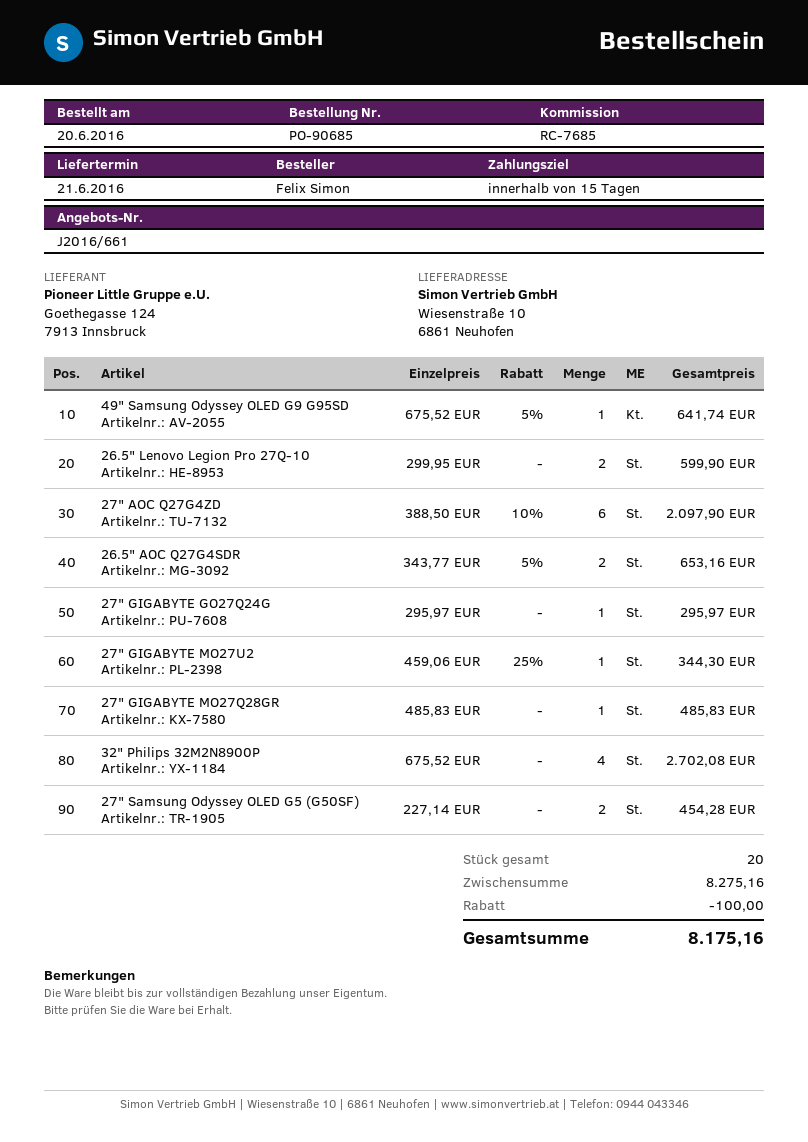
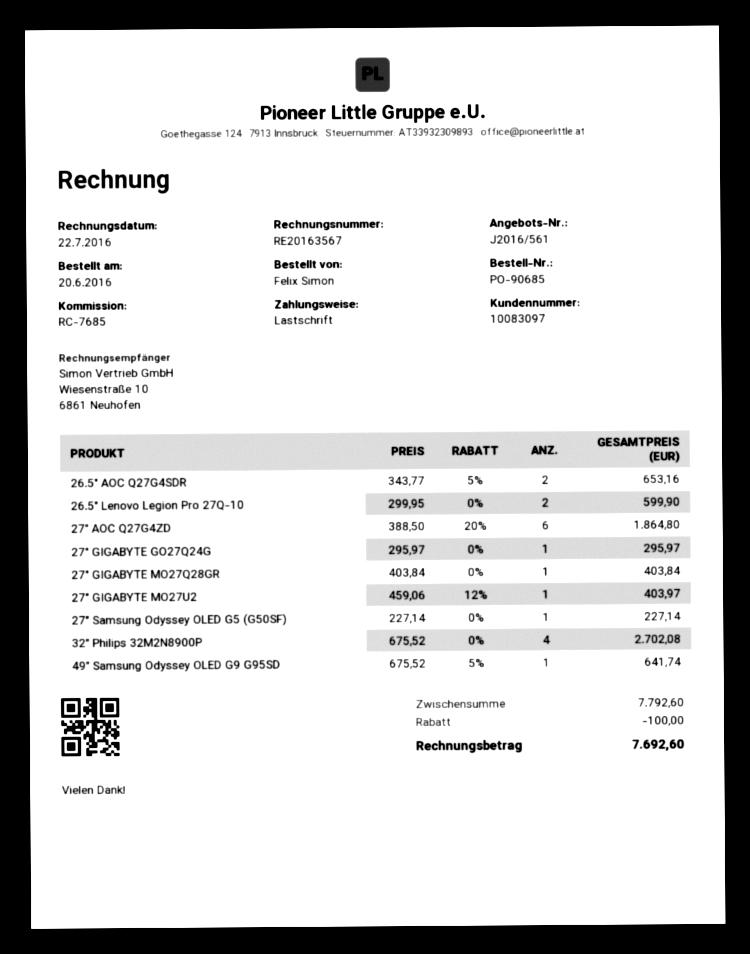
quote number: J2016/661 -> J2016/561
27" AOC Q27G4ZD: 6 x 388.50 - 10% = 2097.90 -> 6 x 388.50 - 20% = 1864.80
27" GIGABYTE MO27U2: 1 x 459.06 - 25% = 344.30 -> 1 x 459.06 - 12% = 403.97
27" GIGABYTE MO27Q28GR: 1 x 485.83 = 485.83 -> 1 x 403.84 = 403.84
27" Samsung Odyssey OLED G5 (G50SF): 2 x 227.14 = 454.28 -> 1 x 227.14 = 227.14
subtotal: 8275.16 -> 7792.60
total: 8175.16 -> 7692.60

